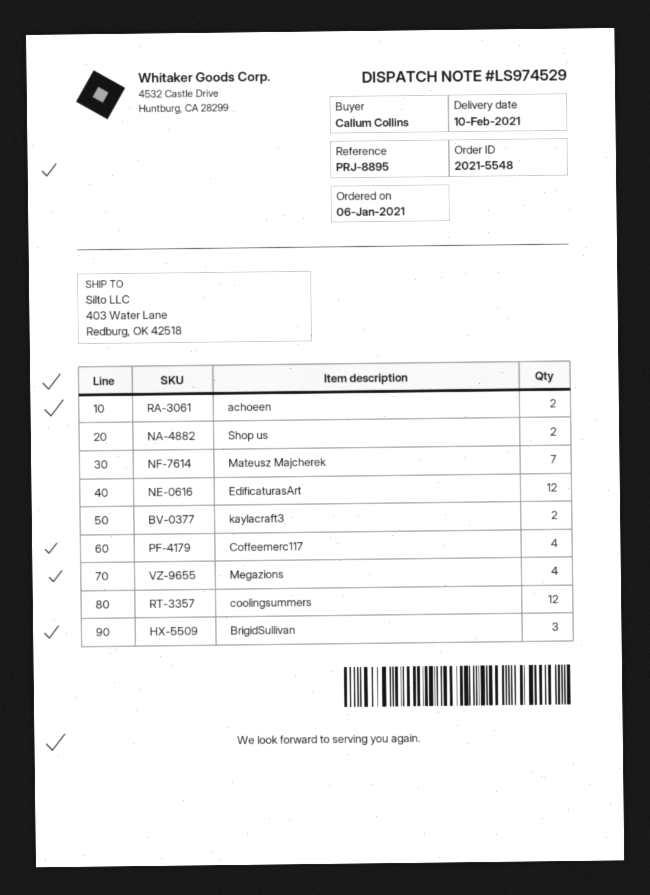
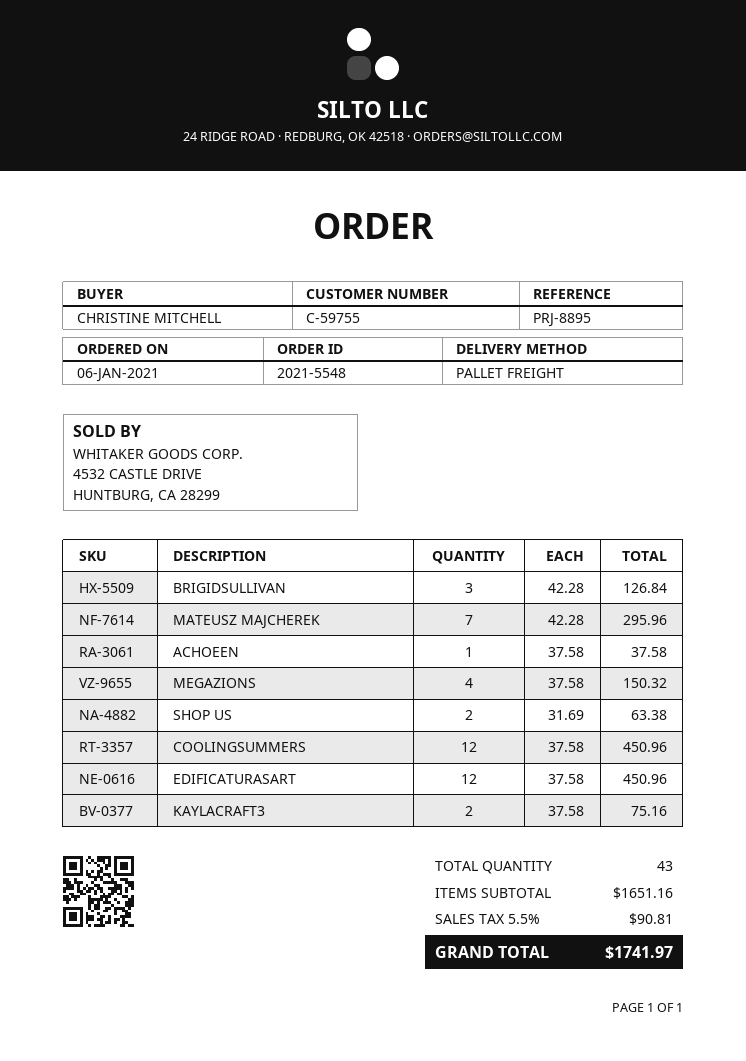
ordered by: Callum Collins -> CHRISTINE MITCHELL
achoeen: 2 -> 1
Coffeemerc117: 4 -> none

